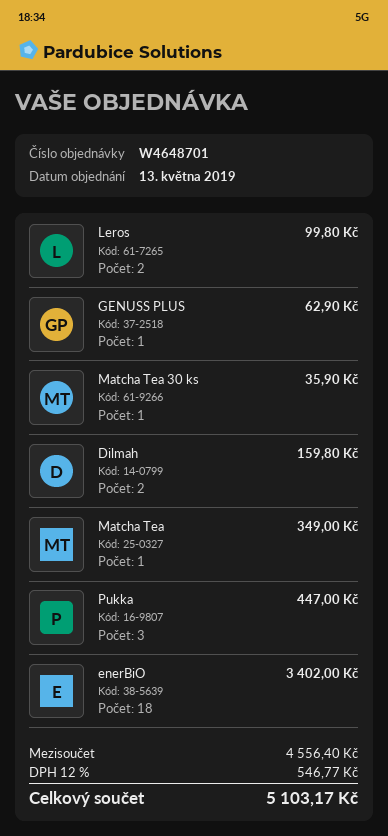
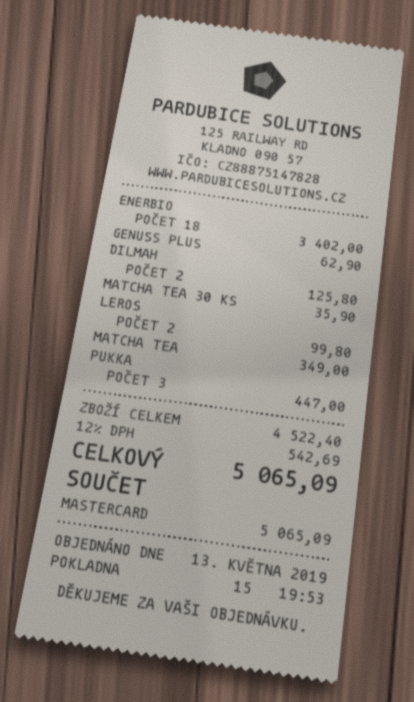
Dilmah: 2 for 159.80 -> 2 for 125.80
subtotal: 4556.40 -> 4522.40
tax: 12% = 546.77 -> 12% = 542.69
total: 5103.17 -> 5065.09

